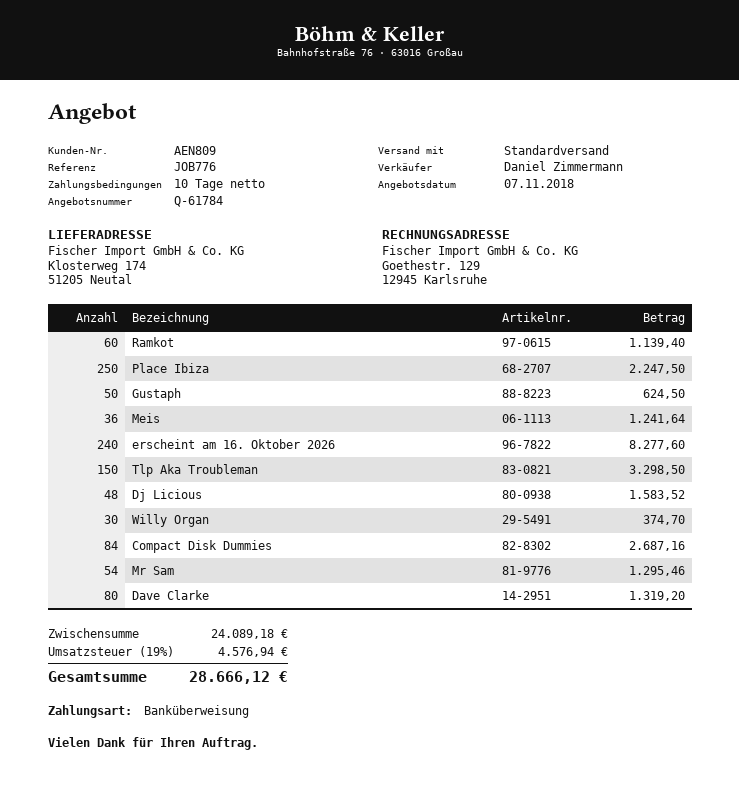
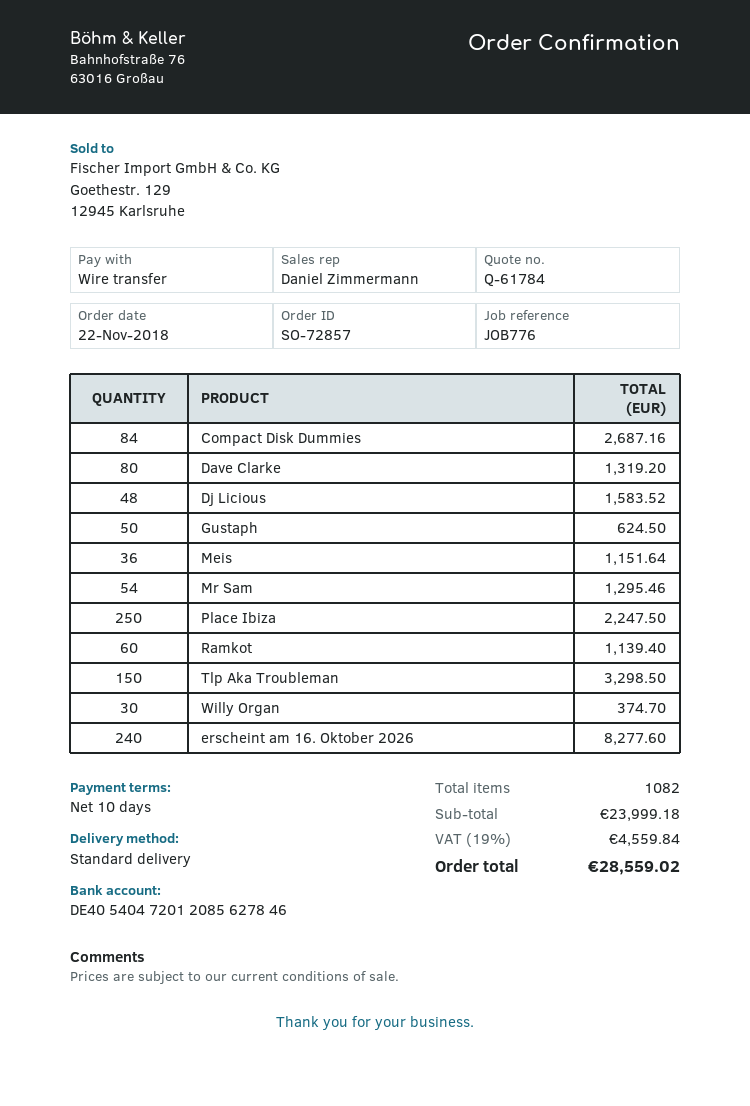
Meis: 36 for 1241.64 -> 36 for 1151.64
subtotal: 24089.18 -> 23999.18
tax: 19% = 4576.94 -> 19% = 4559.84
total: 28666.12 -> 28559.02

